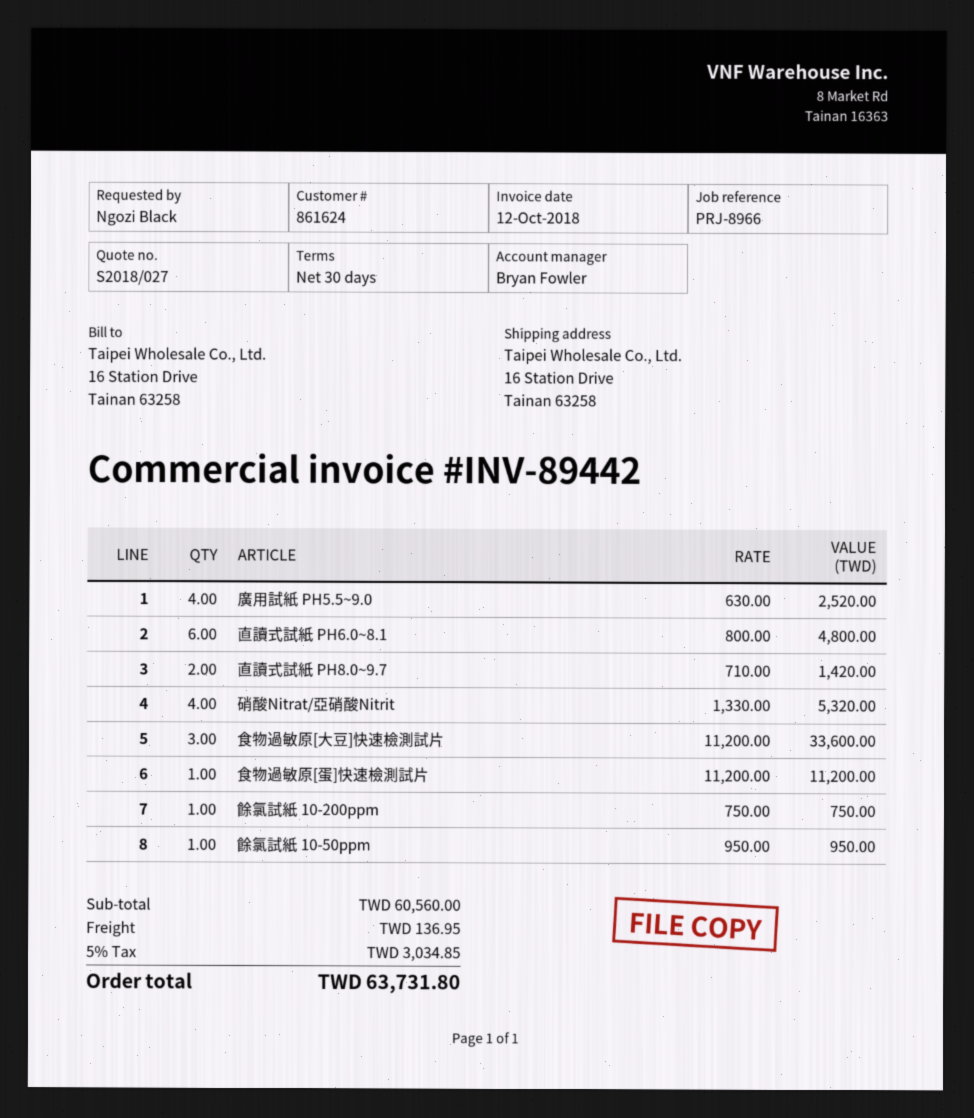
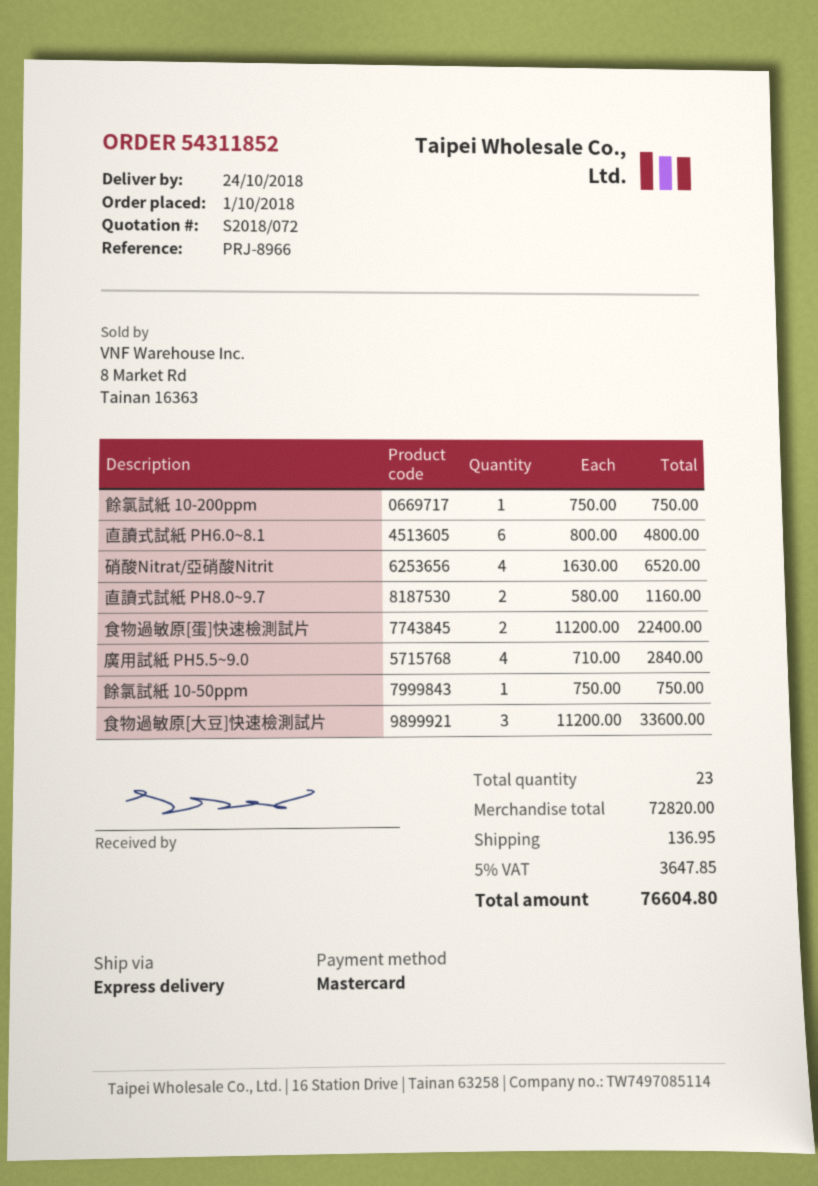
quote number: S2018/027 -> S2018/072
廣用試紙 PH5.5~9.0: 4 x 630.00 = 2520.00 -> 4 x 710.00 = 2840.00
直讀式試紙 PH8.0~9.7: 2 x 710.00 = 1420.00 -> 2 x 580.00 = 1160.00
硝酸Nitrat/亞硝酸Nitrit: 4 x 1330.00 = 5320.00 -> 4 x 1630.00 = 6520.00
食物過敏原[蛋]快速檢測試片: 1 x 11200.00 = 11200.00 -> 2 x 11200.00 = 22400.00
餘氯試紙 10-50ppm: 1 x 950.00 = 950.00 -> 1 x 750.00 = 750.00
subtotal: 60560.00 -> 72820.00
tax: 5% = 3034.85 -> 5% = 3647.85
total: 63731.80 -> 76604.80

